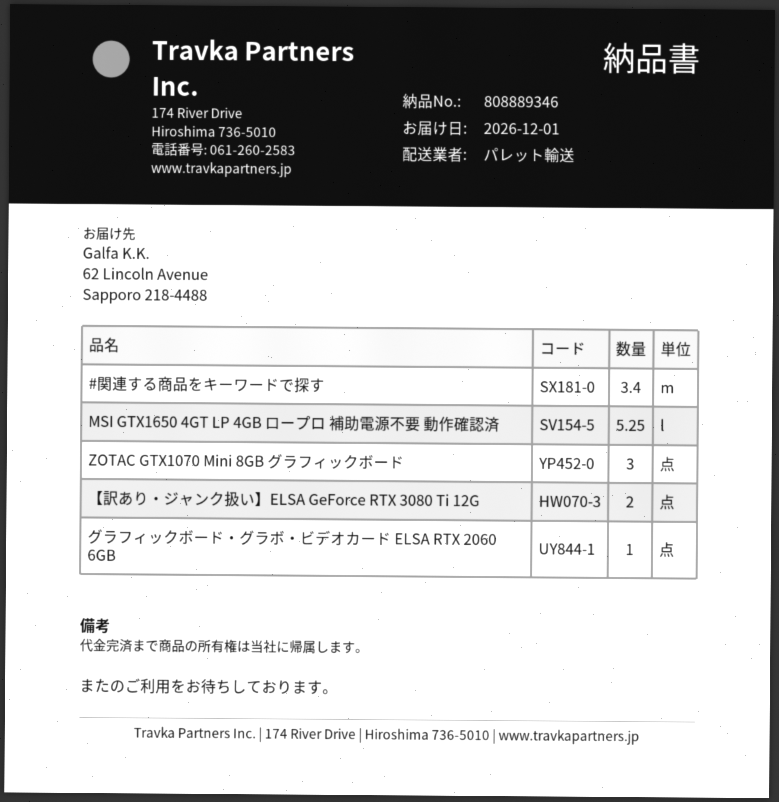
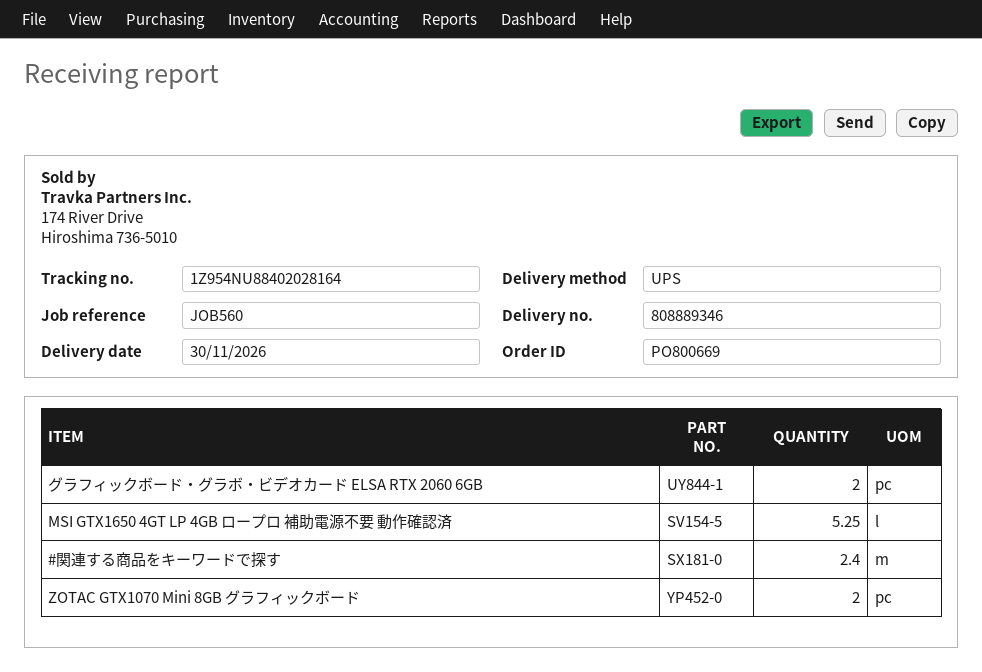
delivery date: 2026-12-01 -> 2026-11-30
shipping method: pallet freight -> UPS
#関連する商品をキーワードで探す: 3.4 -> 2.4
ZOTAC GTX1070 Mini 8GB グラフィックボード: 3 -> 2
【訳あり・ジャンク扱い】ELSA GeForce RTX 3080 Ti 12G: 2 -> none
グラフィックボード・グラボ・ビデオカード ELSA RTX 2060 6GB: 1 -> 2

